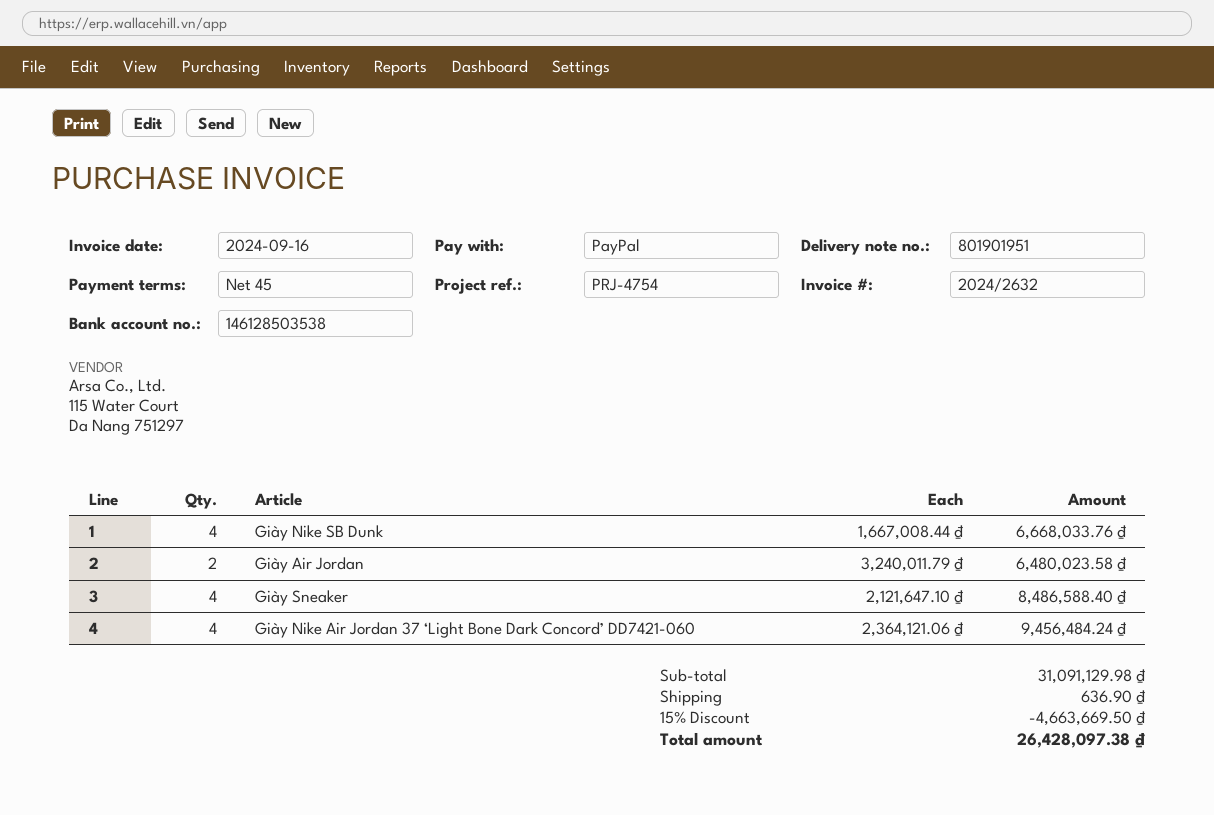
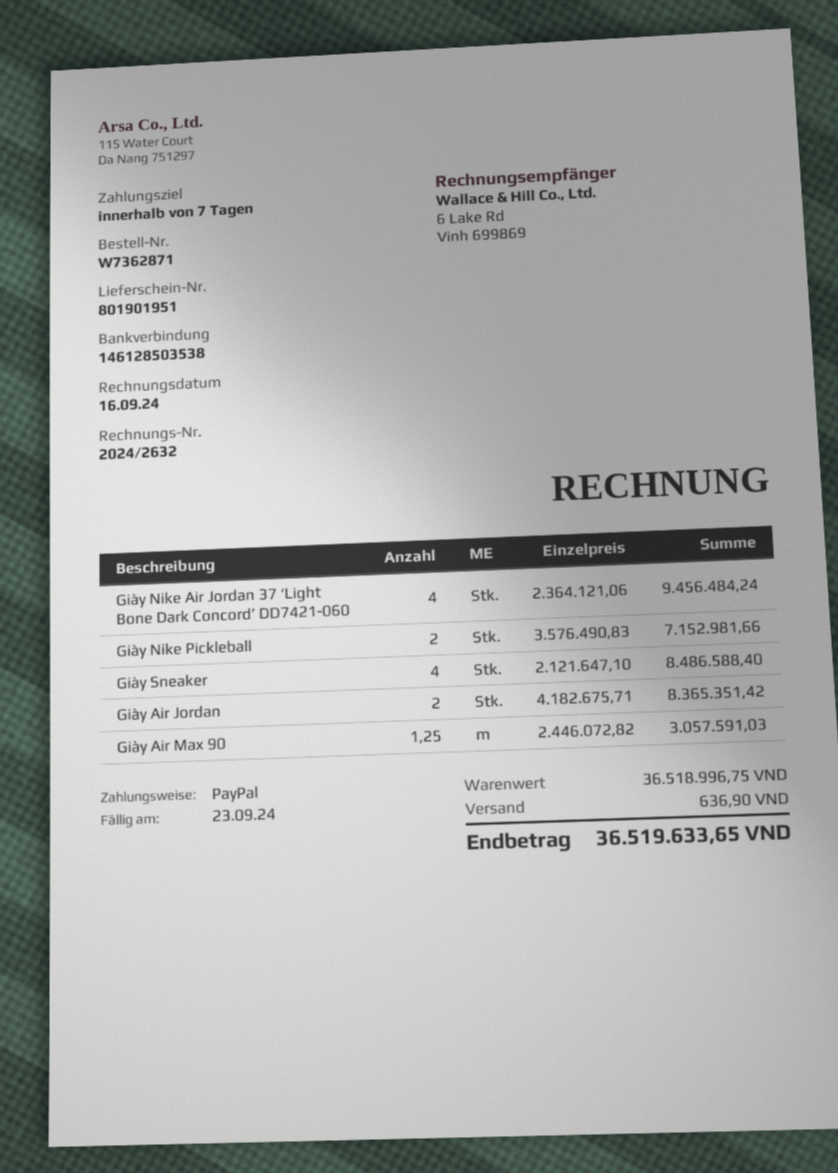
payment terms: 45 days -> 7 days
Giày Nike SB Dunk: 4 x 1667008.44 = 6668033.76 -> none
Giày Air Jordan: 2 x 3240011.79 = 6480023.58 -> 2 x 4182675.71 = 8365351.42
Giày Nike Pickleball: none -> 2 x 3576490.83 = 7152981.66
Giày Air Max 90: none -> 1.25 x 2446072.82 = 3057591.03
subtotal: 31091129.98 -> 36518996.75
discount: 15% = 4663669.50 -> none
total: 26428097.38 -> 36519633.65

